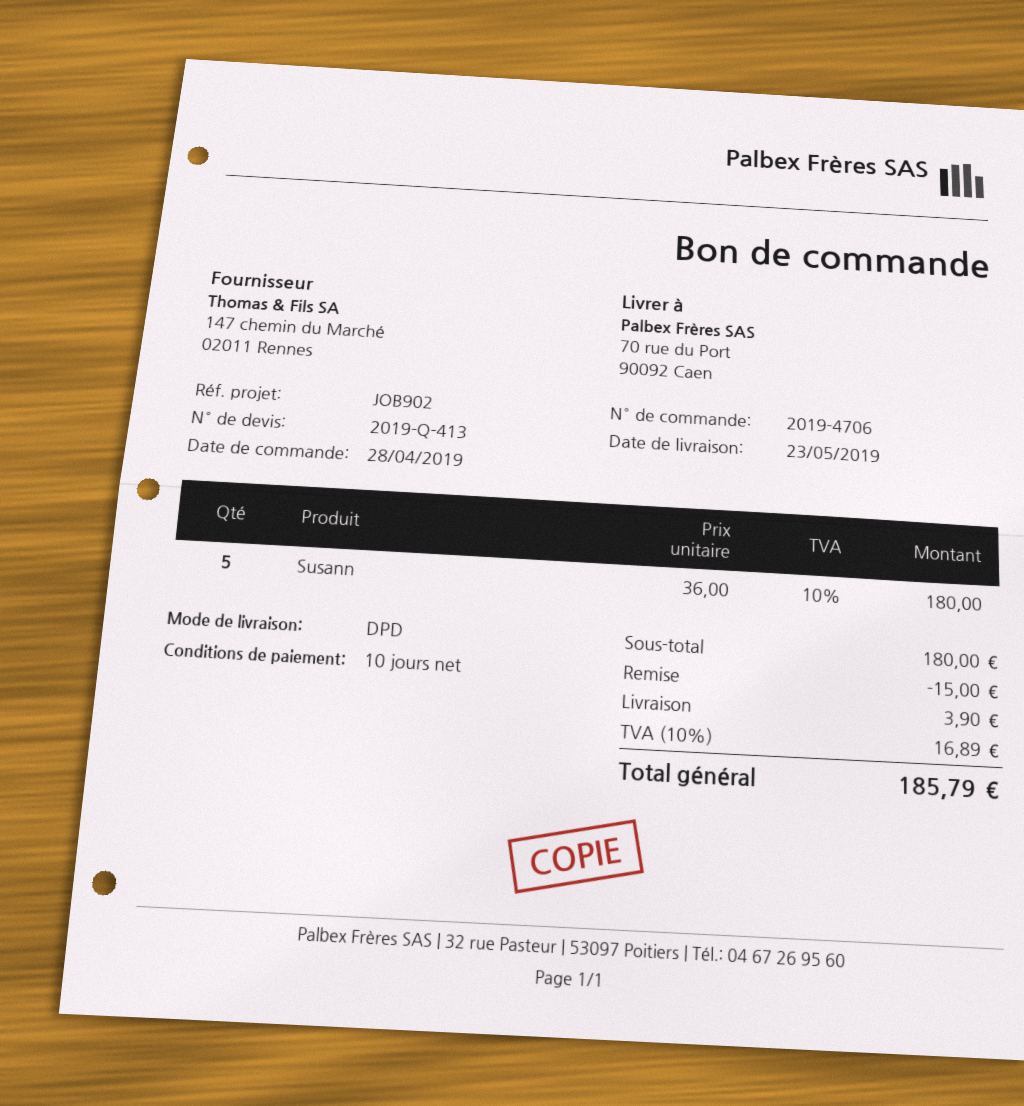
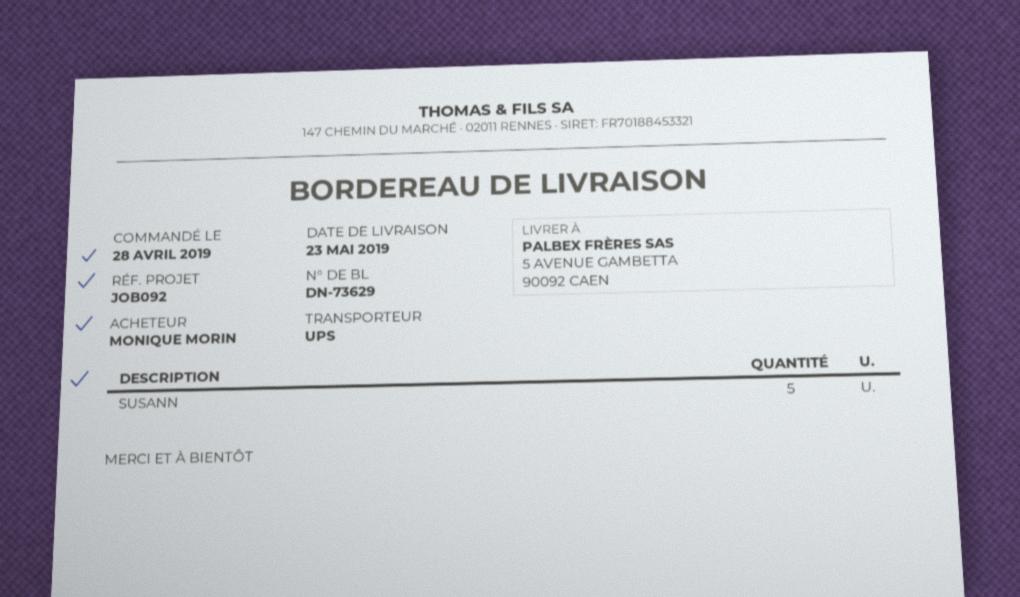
reference: JOB902 -> JOB092
shipping method: DPD -> UPS
ship to: 70 rue du Port, 90092 Caen -> 5 AVENUE GAMBETTA, 90092 CAEN

